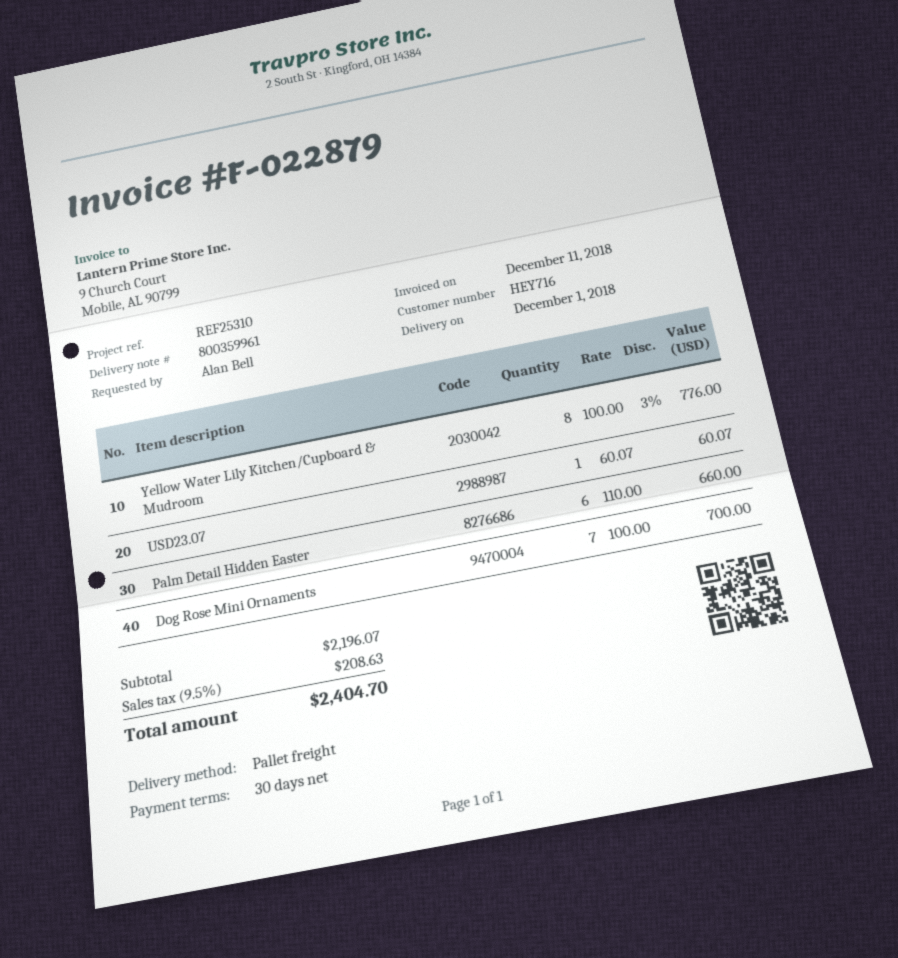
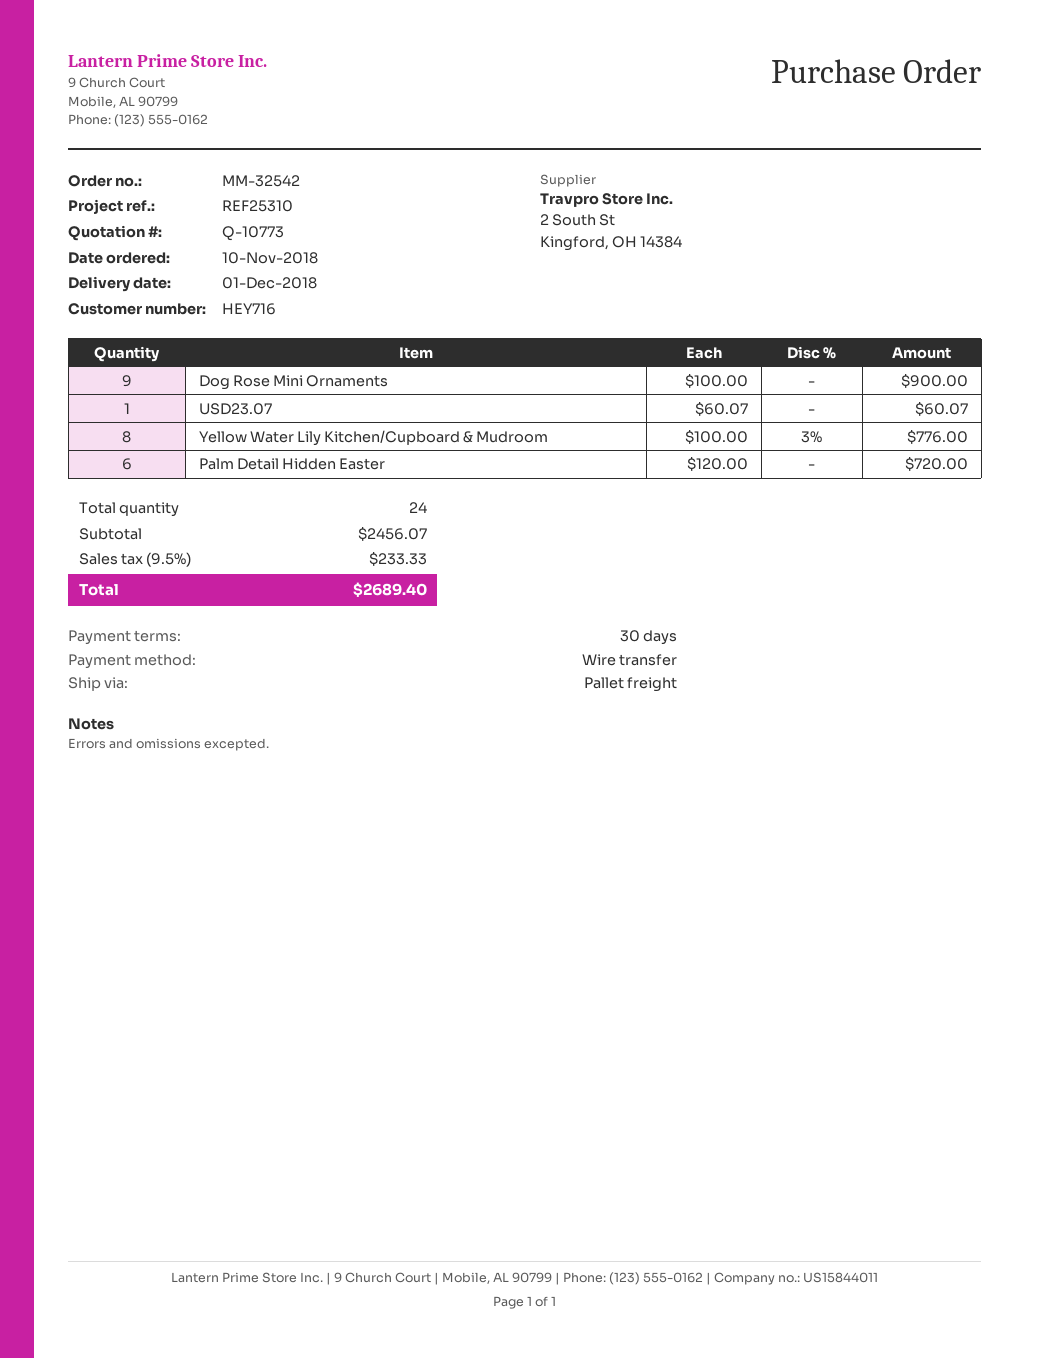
Palm Detail Hidden Easter: 6 x 110.00 = 660.00 -> 6 x 120.00 = 720.00
Dog Rose Mini Ornaments: 7 x 100.00 = 700.00 -> 9 x 100.00 = 900.00
subtotal: 2196.07 -> 2456.07
tax: 9.5% = 208.63 -> 9.5% = 233.33
total: 2404.70 -> 2689.40

